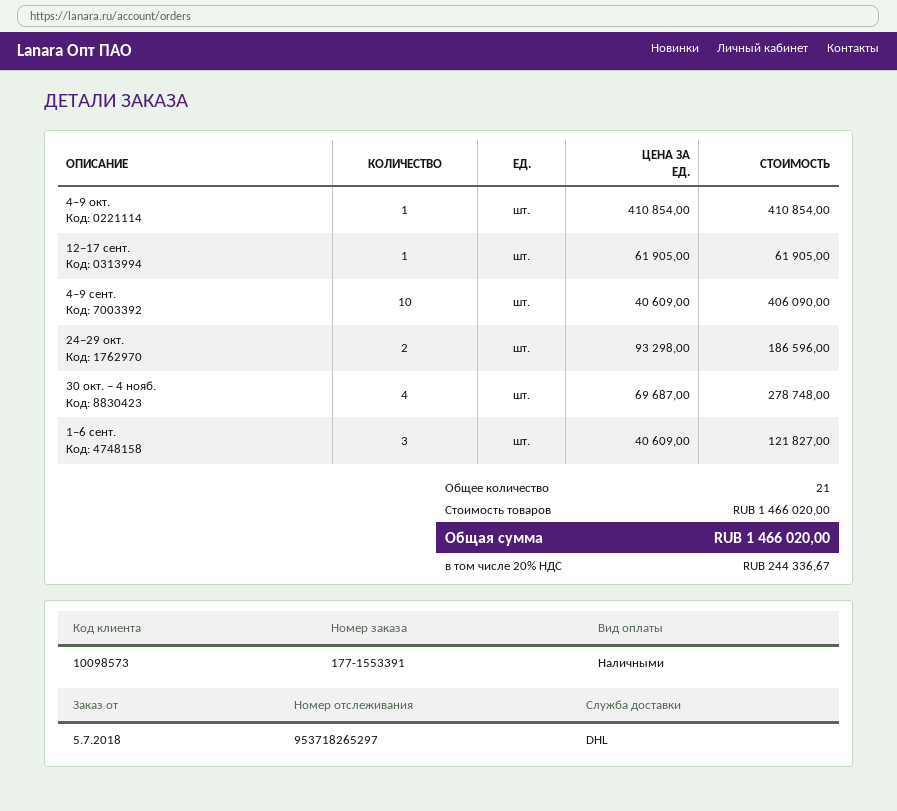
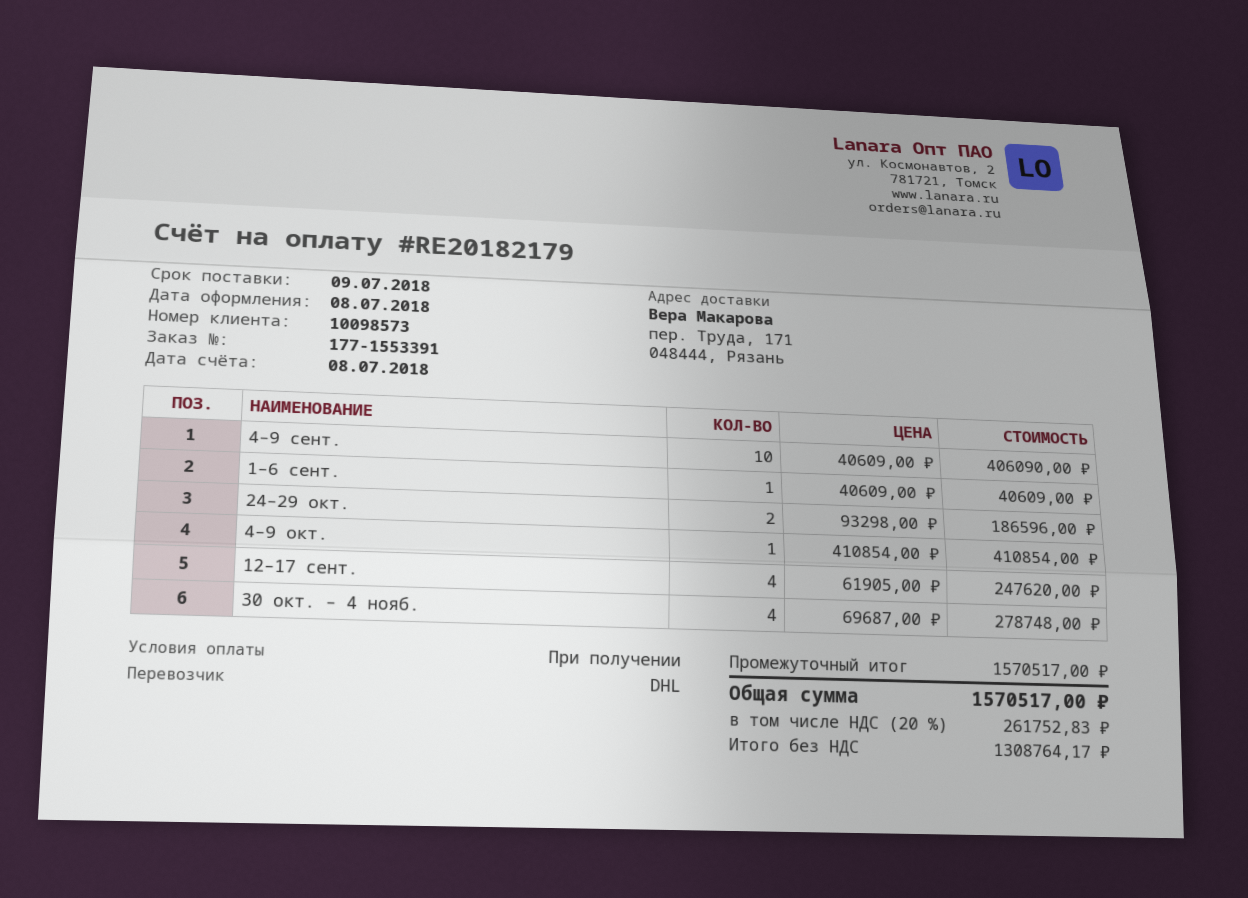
order date: 2018-07-05 -> 2018-07-08
12–17 сент.: 1 x 61905.00 = 61905.00 -> 4 x 61905.00 = 247620.00
1–6 сент.: 3 x 40609.00 = 121827.00 -> 1 x 40609.00 = 40609.00
subtotal: 1466020.00 -> 1570517.00
tax: 20% = 244336.67 -> 20% = 261752.83
total: 1466020.00 -> 1570517.00

